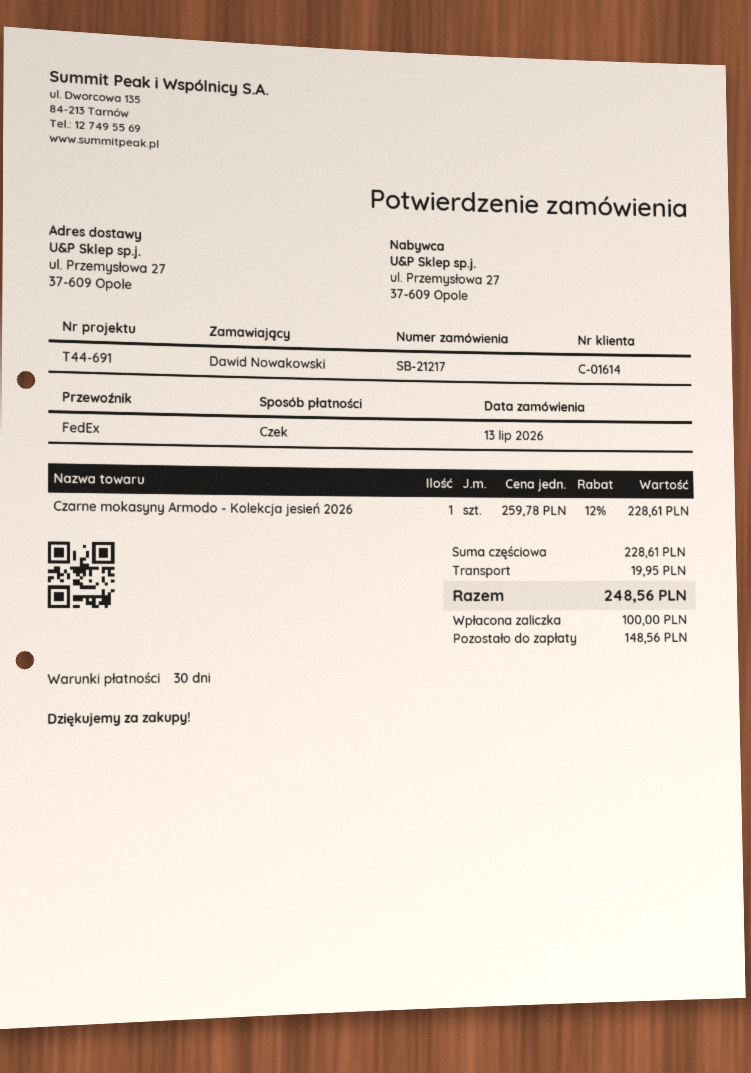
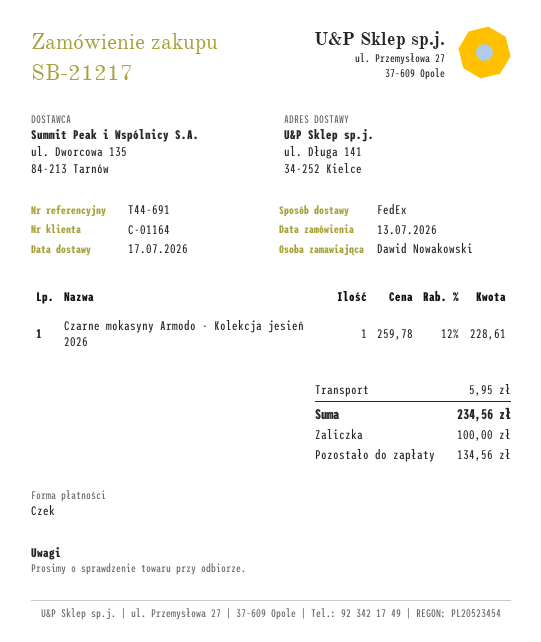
customer number: C-01614 -> C-01164
ship to: ul. Przemysłowa 27, 37-609 Opole -> ul. Długa 141, 34-252 Kielce
shipping: 19.95 -> 5.95
total: 248.56 -> 234.56
balance: 148.56 -> 134.56

